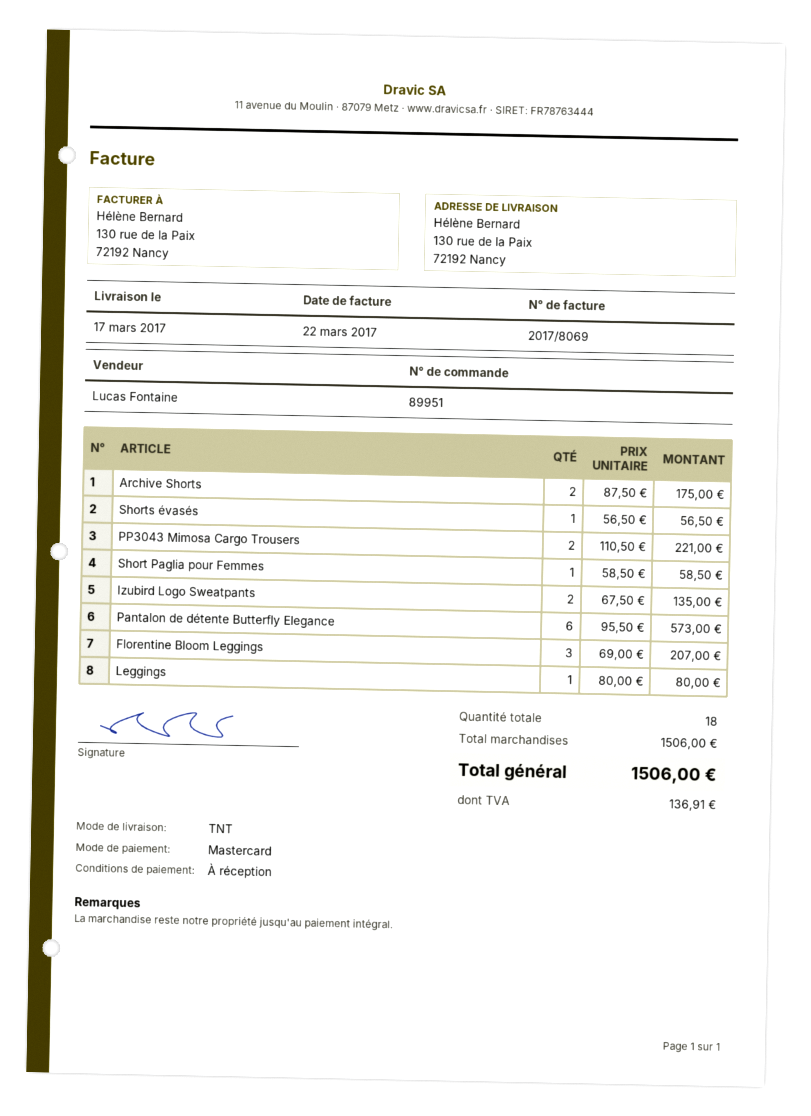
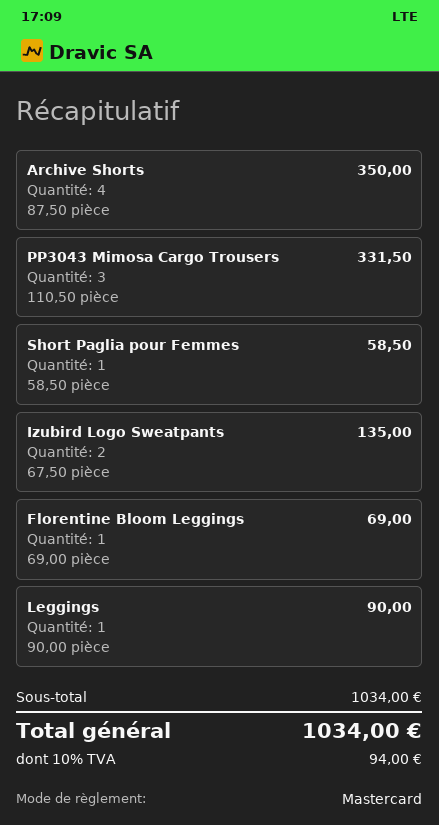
Archive Shorts: 2 x 87.50 = 175.00 -> 4 x 87.50 = 350.00
Shorts évasés: 1 x 56.50 = 56.50 -> none
PP3043 Mimosa Cargo Trousers: 2 x 110.50 = 221.00 -> 3 x 110.50 = 331.50
Pantalon de détente Butterfly Elegance: 6 x 95.50 = 573.00 -> none
Florentine Bloom Leggings: 3 x 69.00 = 207.00 -> 1 x 69.00 = 69.00
Leggings: 1 x 80.00 = 80.00 -> 1 x 90.00 = 90.00
subtotal: 1506.00 -> 1034.00
tax: 136.91 -> 94.00
total: 1506.00 -> 1034.00

